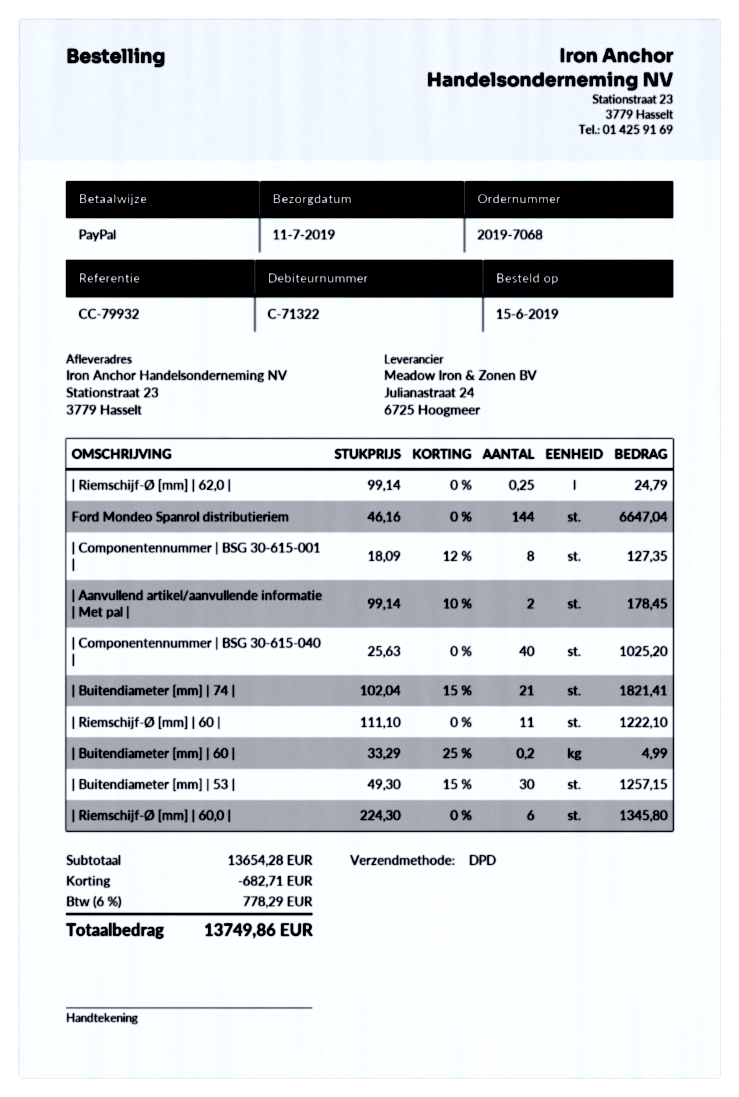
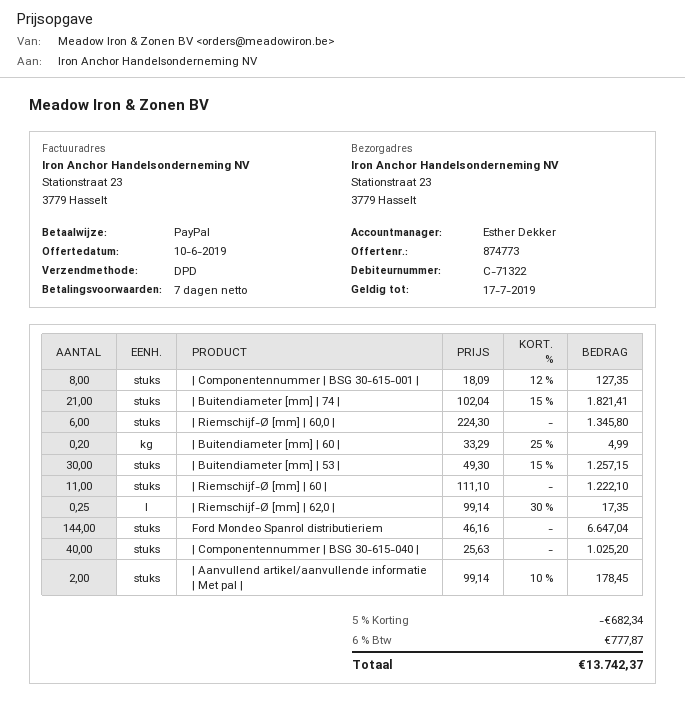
| Riemschijf-Ø [mm] | 62,0 |: 0.25 x 99.14 = 24.79 -> 0.25 x 99.14 - 30% = 17.35
discount: 682.71 -> 682.34
tax: 6% = 778.29 -> 6% = 777.87
total: 13749.86 -> 13742.37

